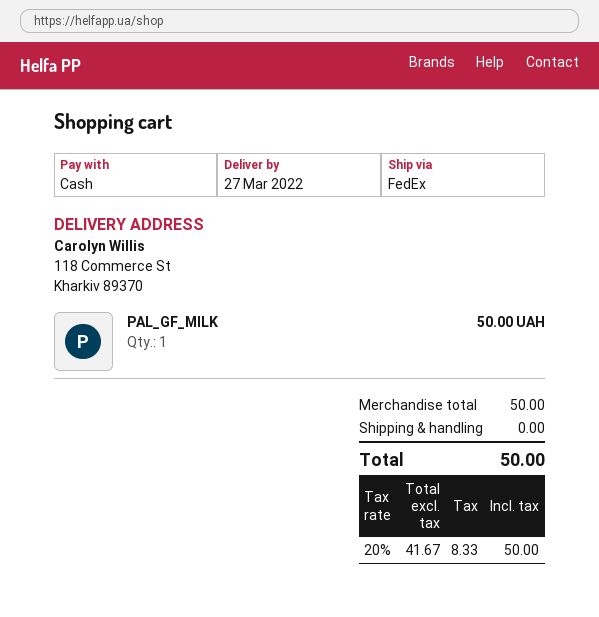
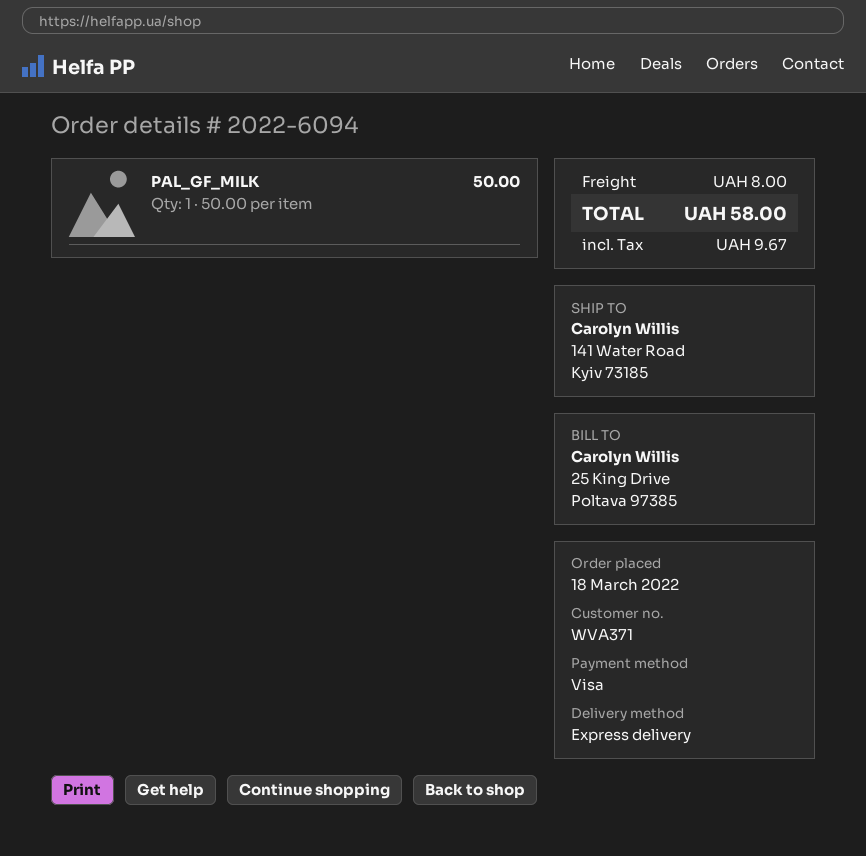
payment method: cash -> Visa
shipping method: FedEx -> express
ship to: 118 Commerce St, Kharkiv 89370 -> 141 Water Road, Kyiv 73185
shipping: 0.00 -> 8.00
tax: 8.33 -> 9.67
total: 50.00 -> 58.00

